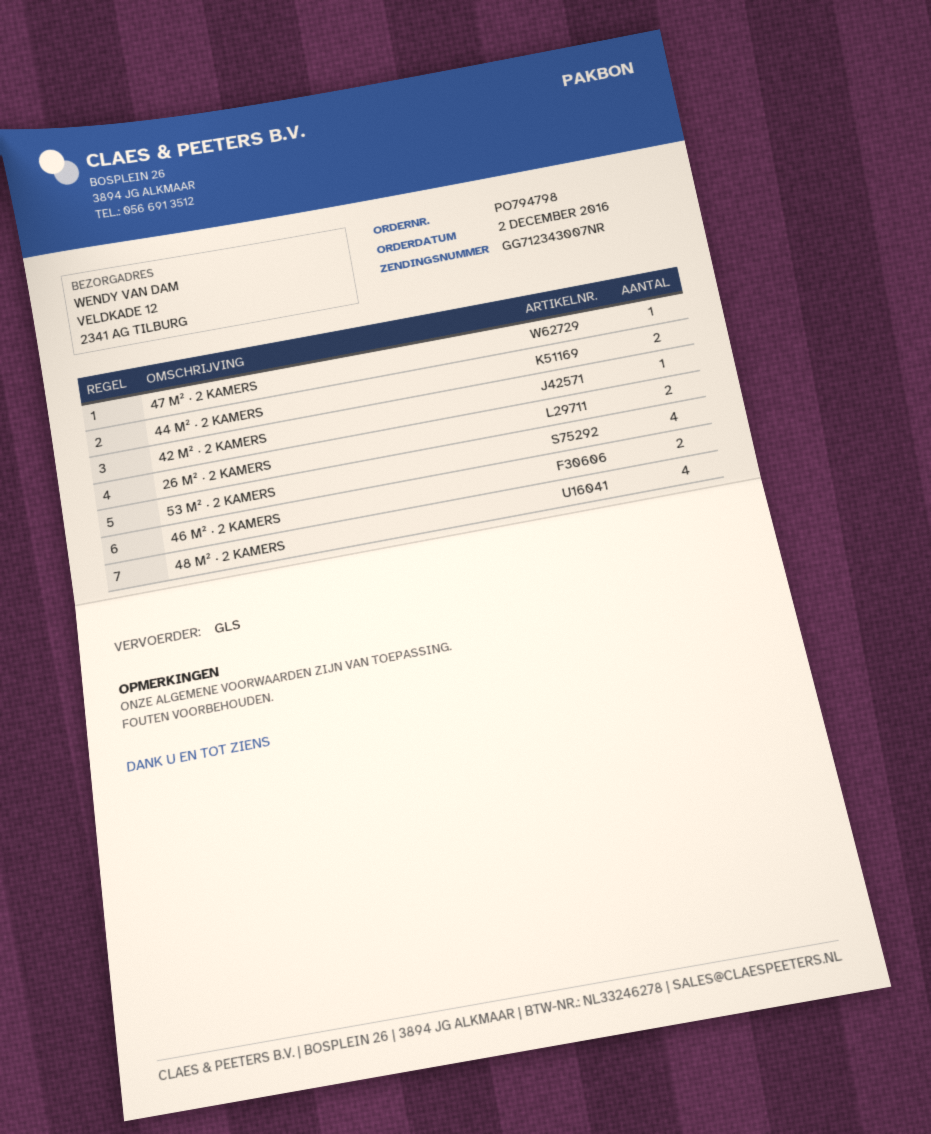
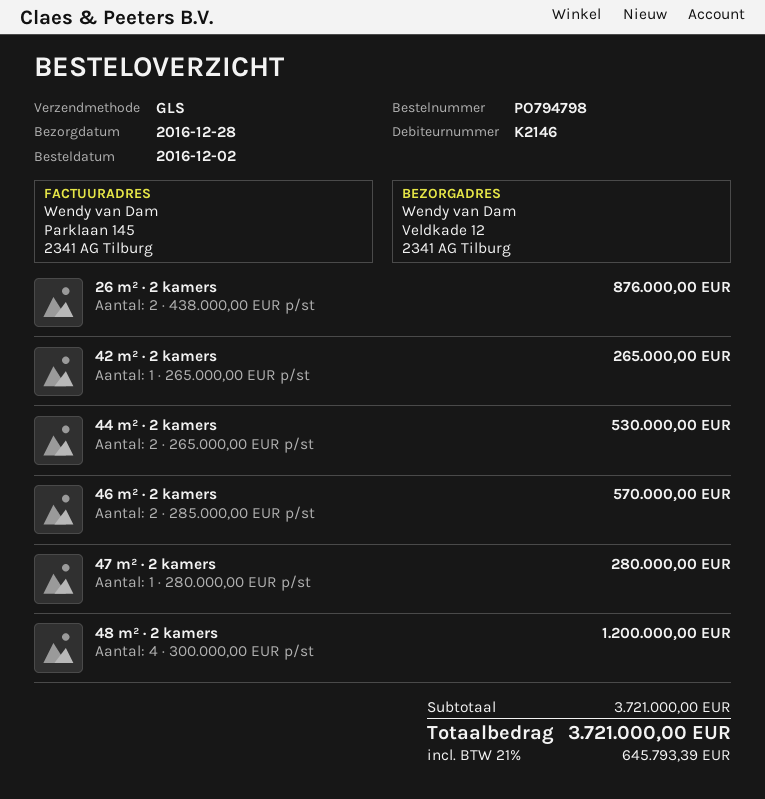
53 M² · 2 KAMERS: 4 -> none

